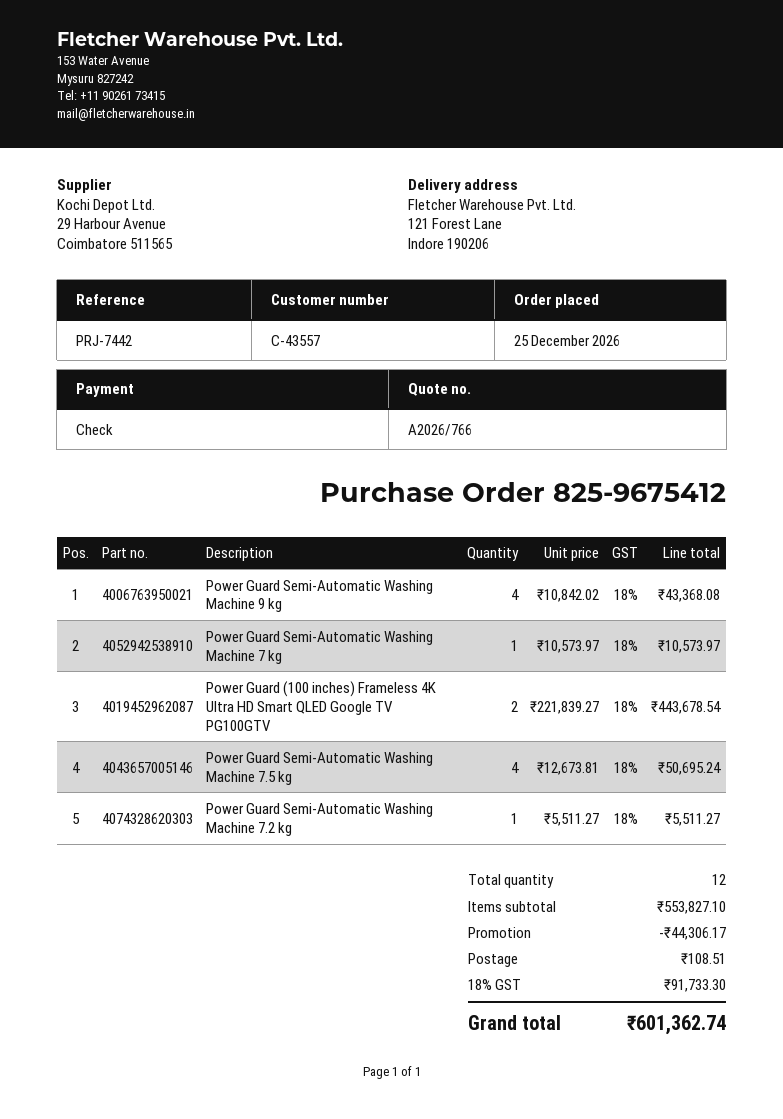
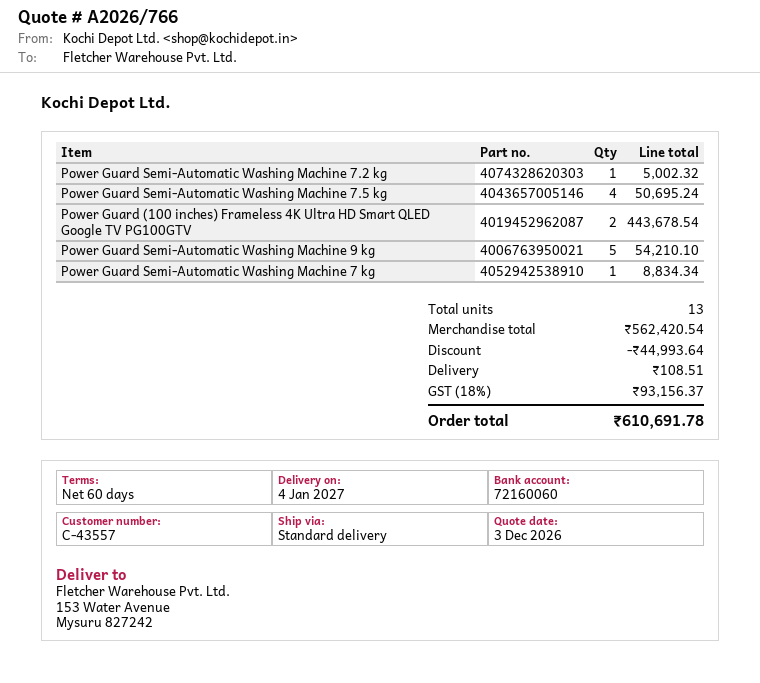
ship to: 121 Forest Lane, Indore 190206 -> 153 Water Avenue, Mysuru 827242
Power Guard Semi-Automatic Washing Machine 9 kg: 4 for 43368.08 -> 5 for 54210.10
Power Guard Semi-Automatic Washing Machine 7 kg: 1 for 10573.97 -> 1 for 8834.34
Power Guard Semi-Automatic Washing Machine 7.2 kg: 1 for 5511.27 -> 1 for 5002.32
total quantity: 12 -> 13
subtotal: 553827.10 -> 562420.54
discount: 44306.17 -> 44993.64
tax: 18% = 91733.30 -> 18% = 93156.37
total: 601362.74 -> 610691.78

